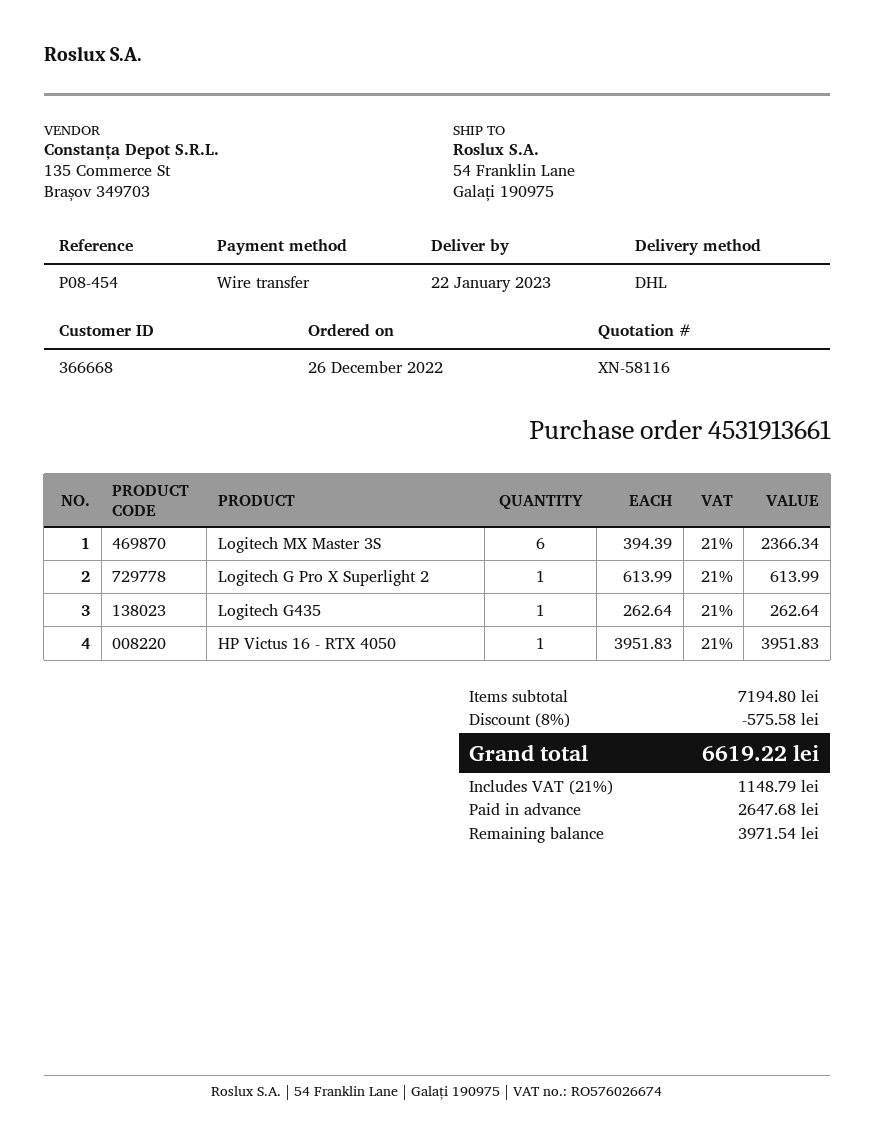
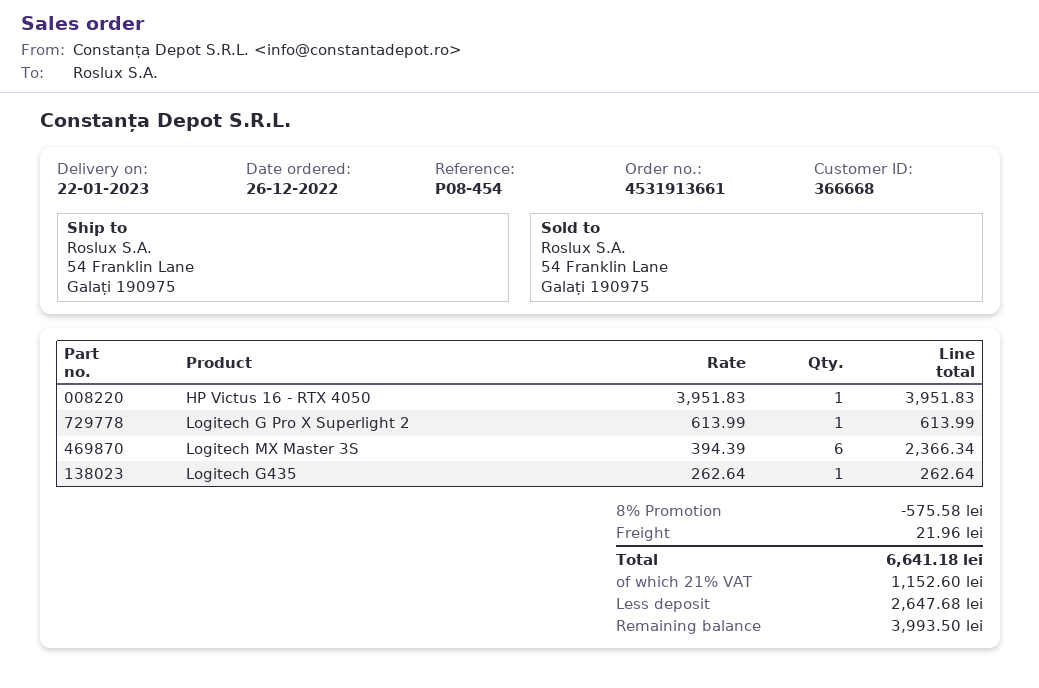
shipping: none -> 21.96
tax: 21% = 1148.79 -> 21% = 1152.60
total: 6619.22 -> 6641.18
balance: 3971.54 -> 3993.50

